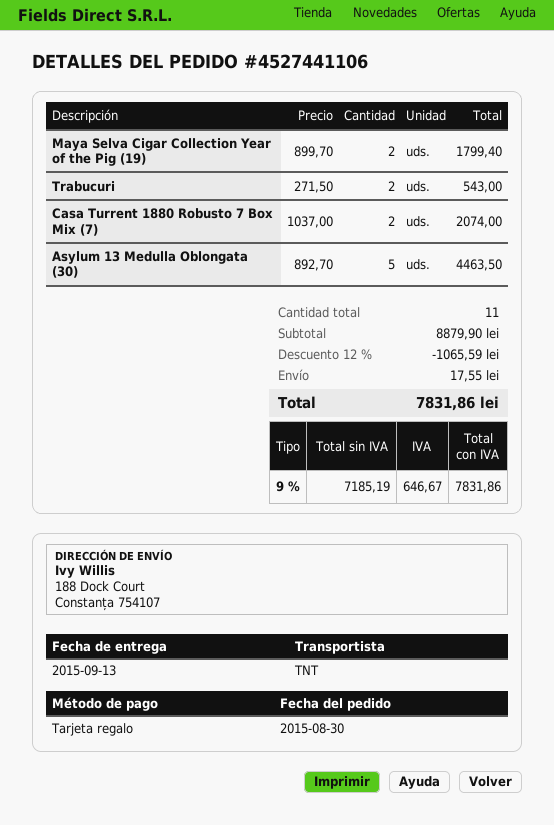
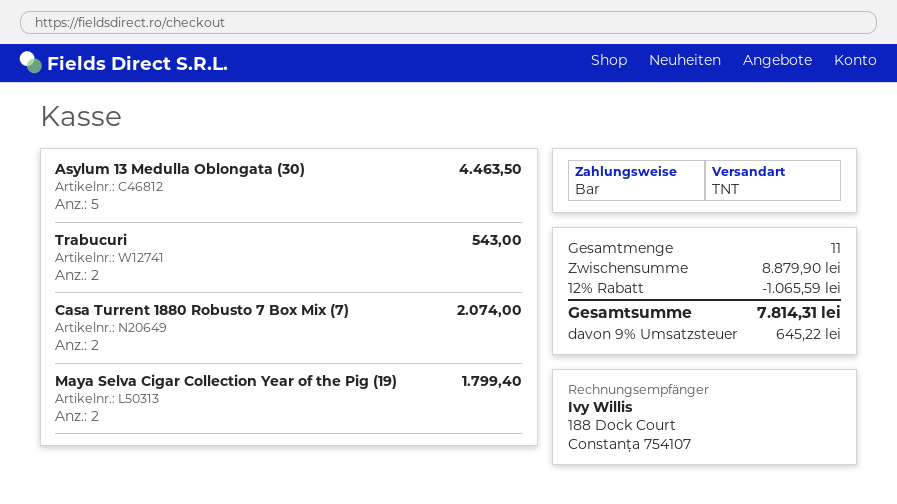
payment method: gift card -> cash
shipping: 17.55 -> none
tax: 9% = 646.67 -> 9% = 645.22
total: 7831.86 -> 7814.31

